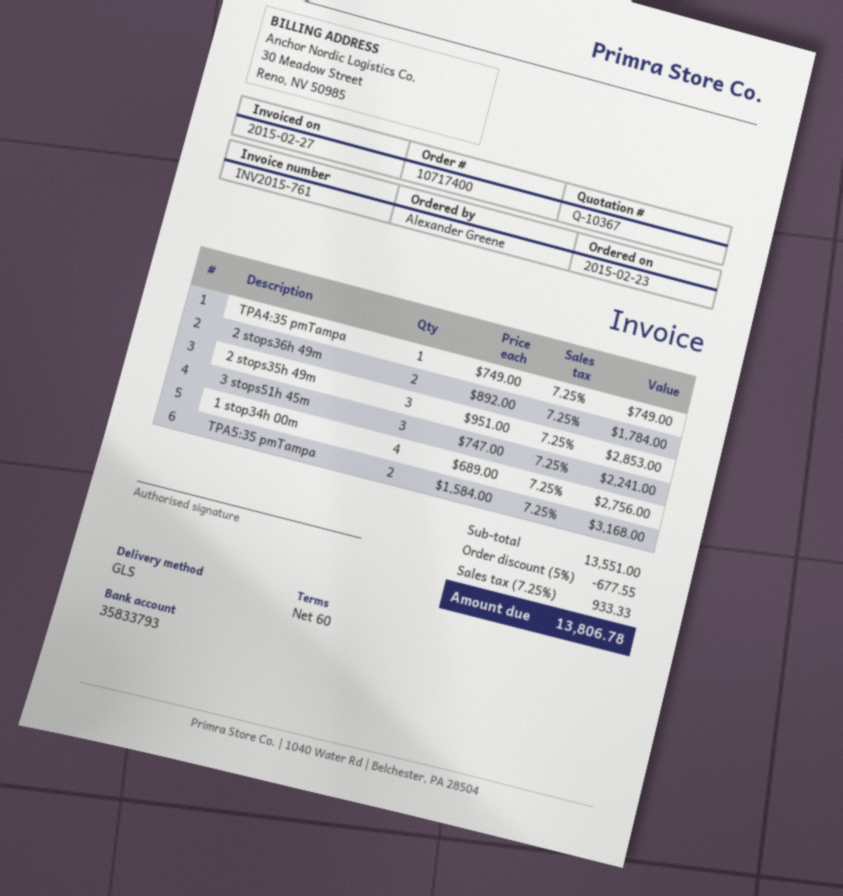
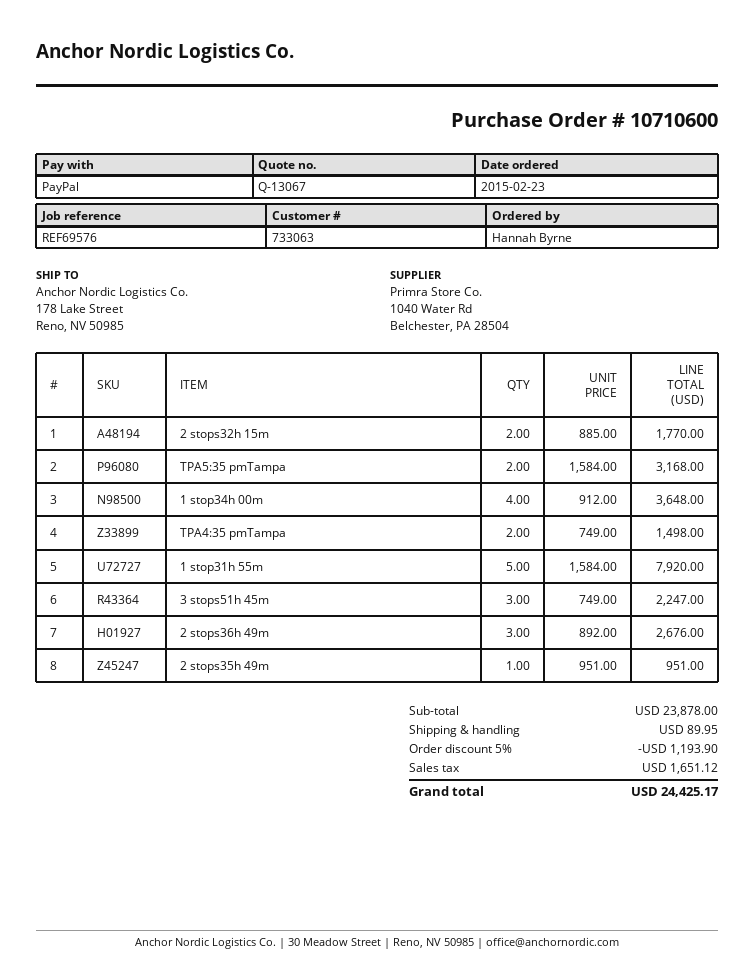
quote number: Q-10367 -> Q-13067
order number: 10717400 -> 10710600
ordered by: Alexander Greene -> Hannah Byrne
TPA4:35 pmTampa: 1 x 749.00 = 749.00 -> 2 x 749.00 = 1498.00
2 stops36h 49m: 2 x 892.00 = 1784.00 -> 3 x 892.00 = 2676.00
2 stops35h 49m: 3 x 951.00 = 2853.00 -> 1 x 951.00 = 951.00
3 stops51h 45m: 3 x 747.00 = 2241.00 -> 3 x 749.00 = 2247.00
1 stop34h 00m: 4 x 689.00 = 2756.00 -> 4 x 912.00 = 3648.00
2 stops32h 15m: none -> 2 x 885.00 = 1770.00
1 stop31h 55m: none -> 5 x 1584.00 = 7920.00
subtotal: 13551.00 -> 23878.00
discount: 5% = 677.55 -> 5% = 1193.90
shipping: none -> 89.95
tax: 933.33 -> 1651.12
total: 13806.78 -> 24425.17

